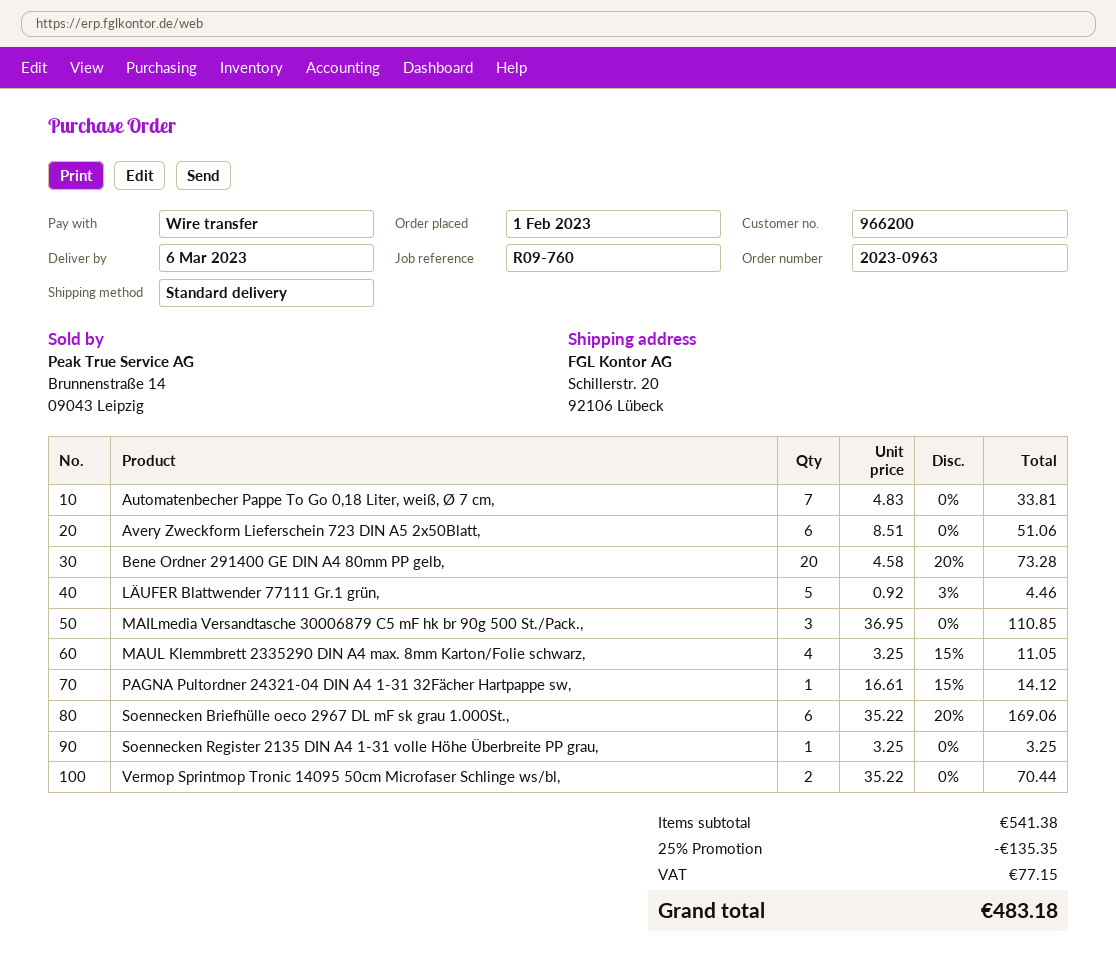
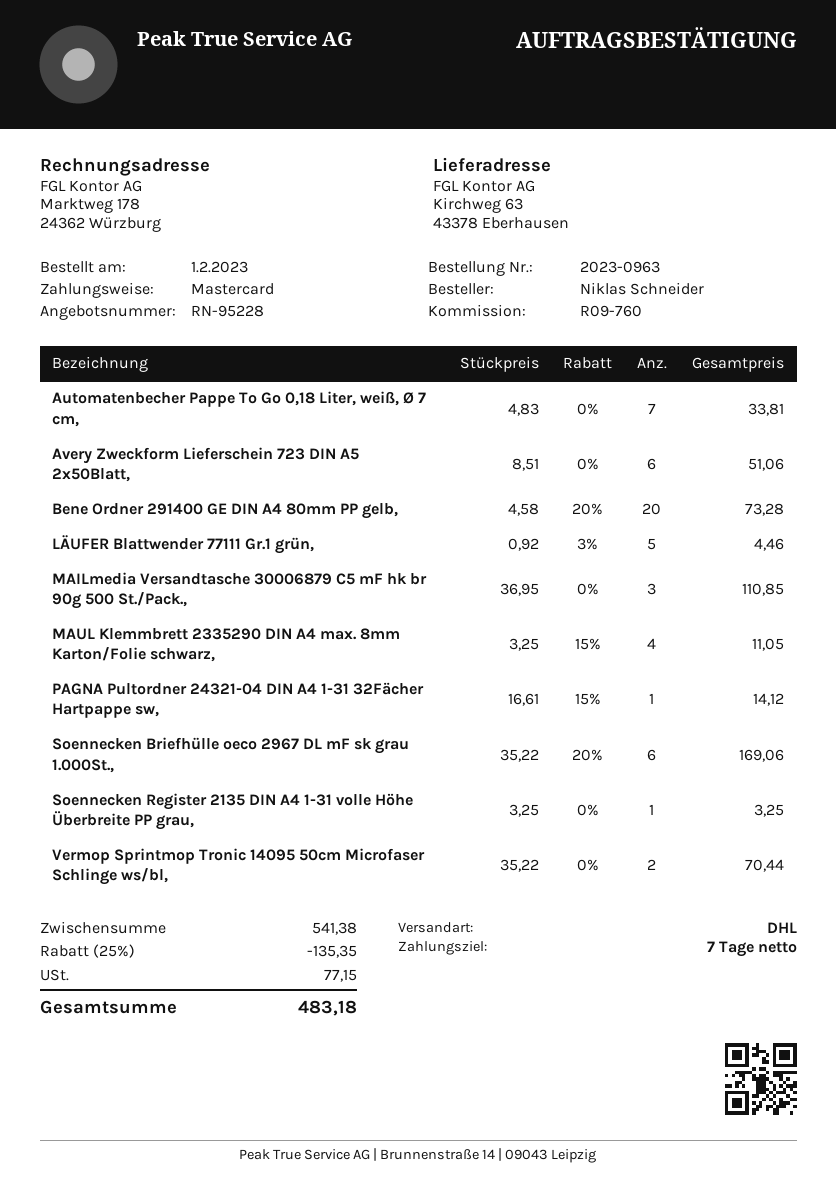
payment method: bank transfer -> Mastercard
shipping method: standard -> DHL
ship to: Schillerstr. 20, 92106 Lübeck -> Kirchweg 63, 43378 Eberhausen

